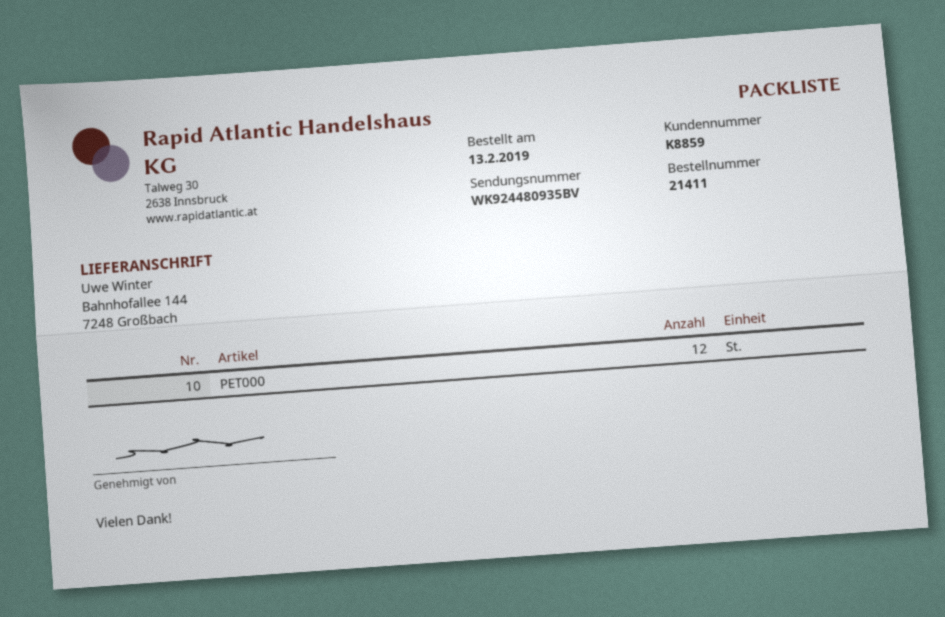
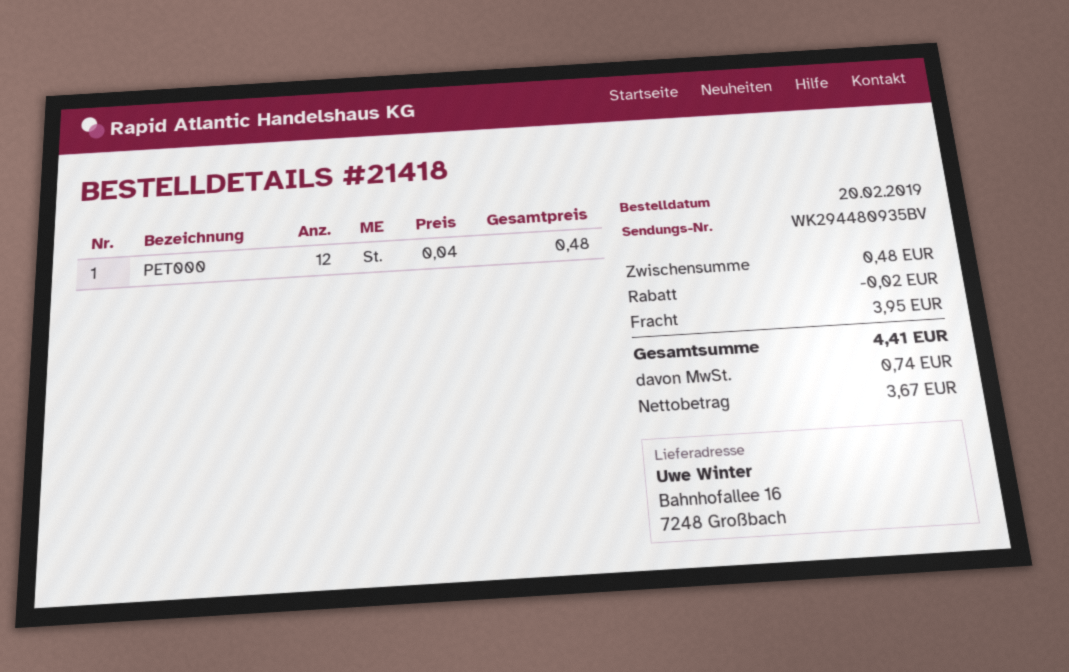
order number: 21411 -> 21418
order date: 2019-02-13 -> 2019-02-20
tracking number: WK924480935BV -> WK294480935BV
ship to: Bahnhofallee 144, 7248 Großbach -> Bahnhofallee 16, 7248 Großbach

